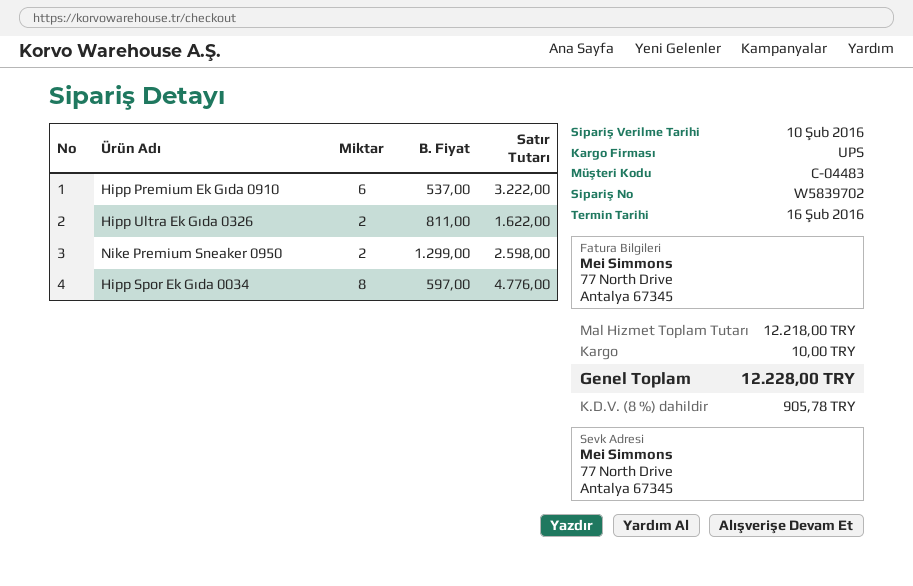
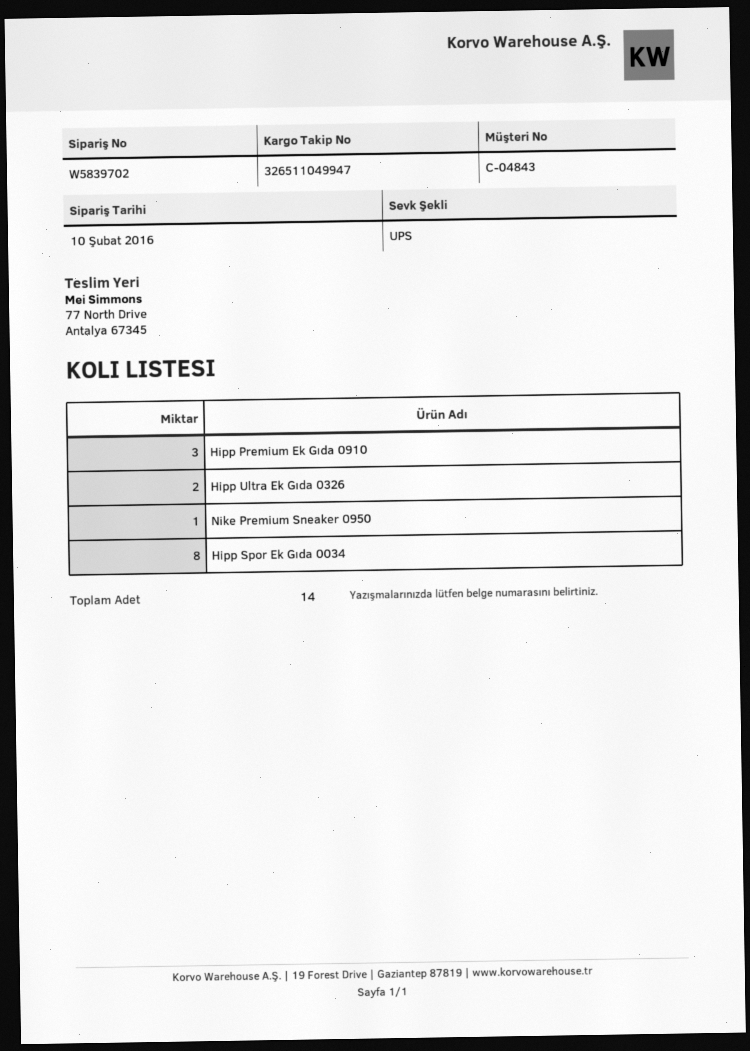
customer number: C-04483 -> C-04843
Hipp Premium Ek Gıda 0910: 6 -> 3
Nike Premium Sneaker 0950: 2 -> 1

